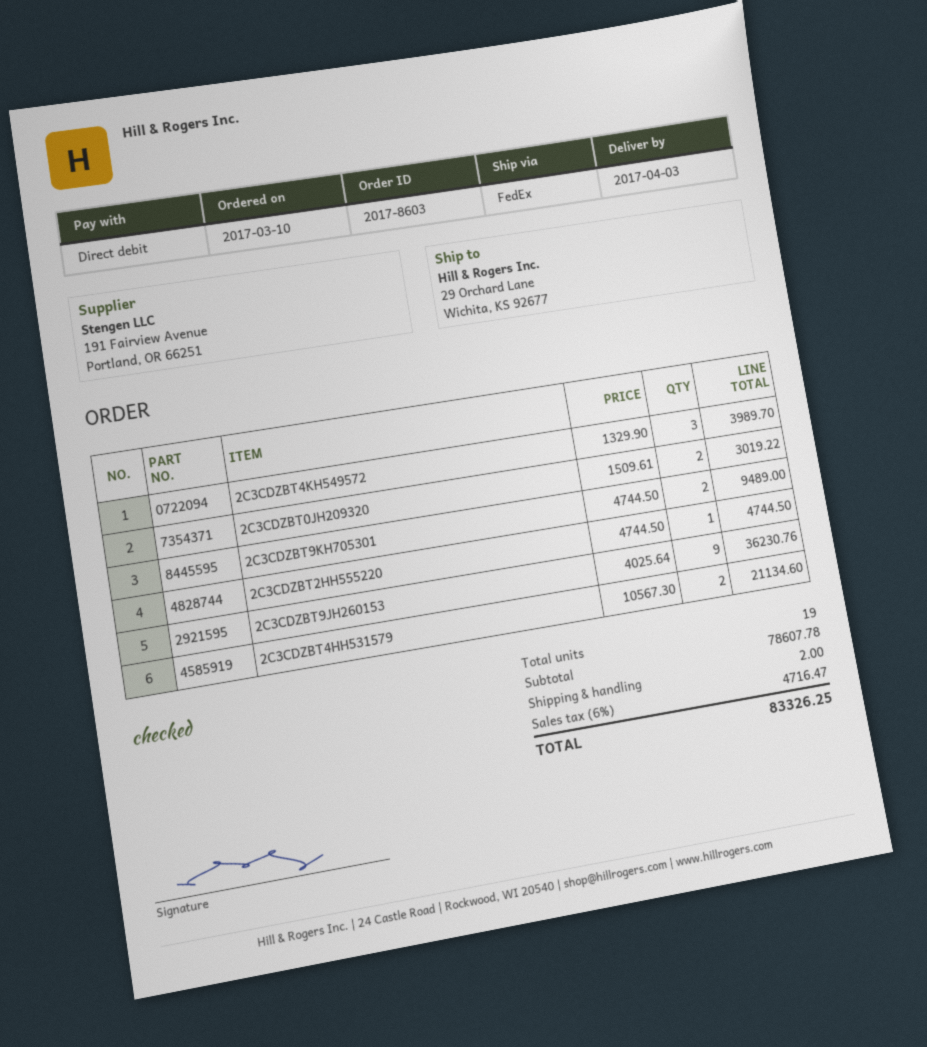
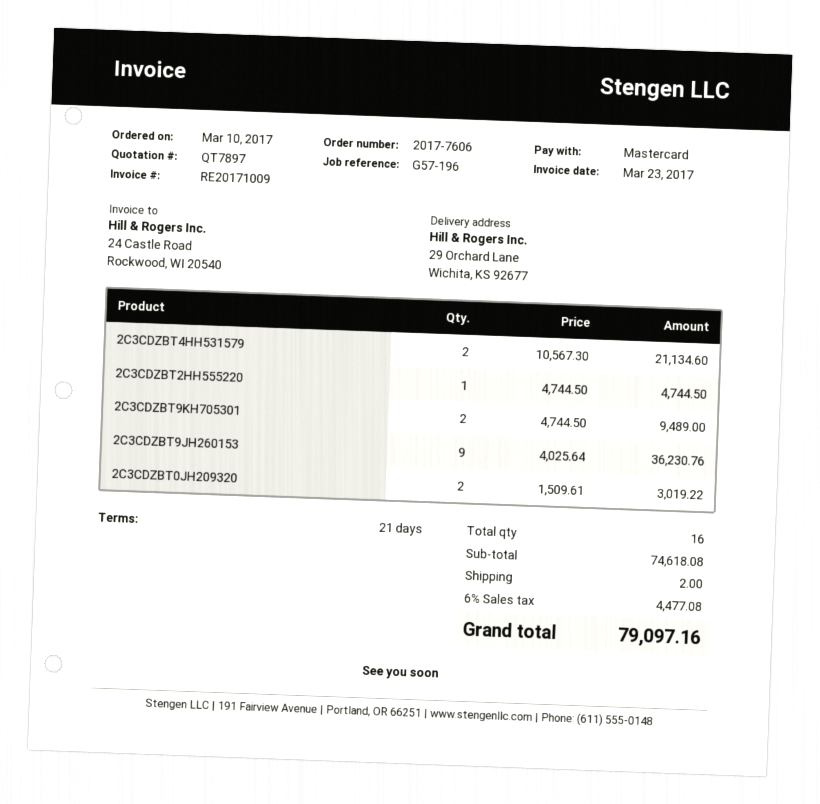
order number: 2017-8603 -> 2017-7606
payment method: direct debit -> Mastercard
2C3CDZBT4KH549572: 3 x 1329.90 = 3989.70 -> none
total quantity: 19 -> 16
subtotal: 78607.78 -> 74618.08
tax: 6% = 4716.47 -> 6% = 4477.08
total: 83326.25 -> 79097.16

